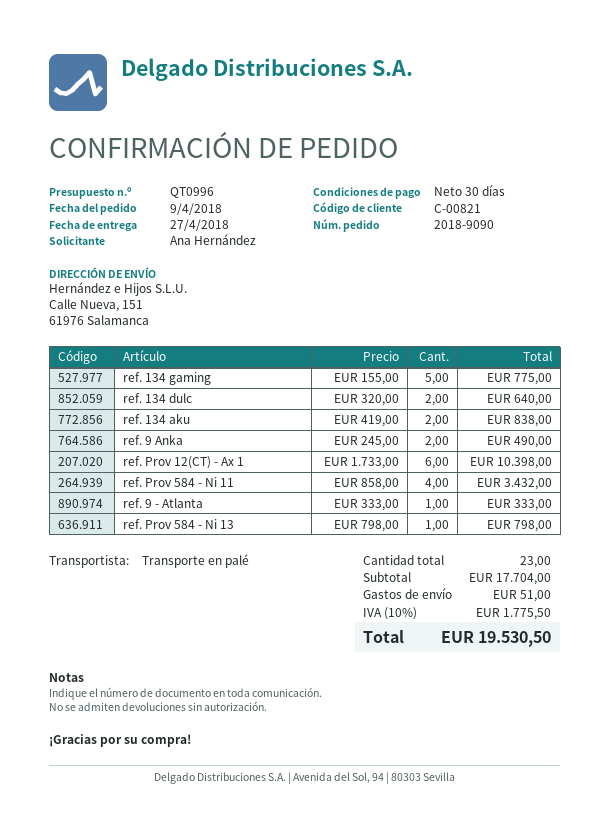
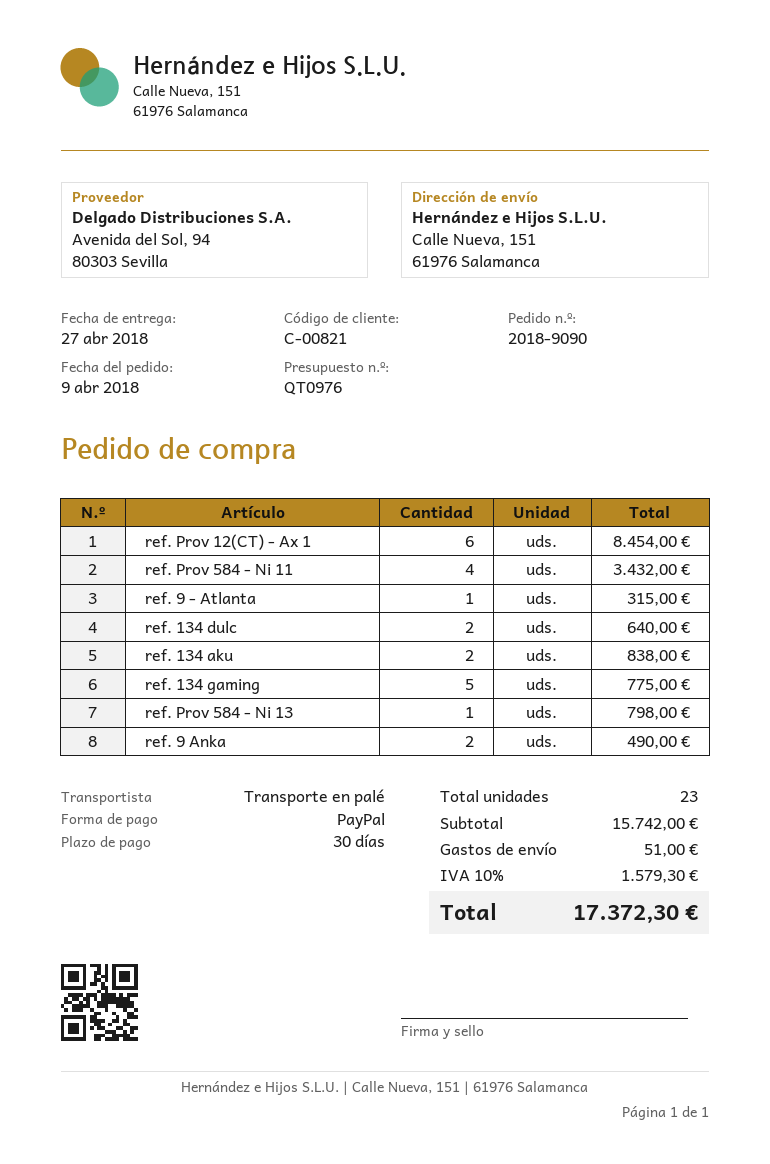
quote number: QT0996 -> QT0976
ref. Prov 12(CT) - Ax 1: 6 for 10398.00 -> 6 for 8454.00
ref. 9 - Atlanta: 1 for 333.00 -> 1 for 315.00
subtotal: 17704.00 -> 15742.00
tax: 10% = 1775.50 -> 10% = 1579.30
total: 19530.50 -> 17372.30

